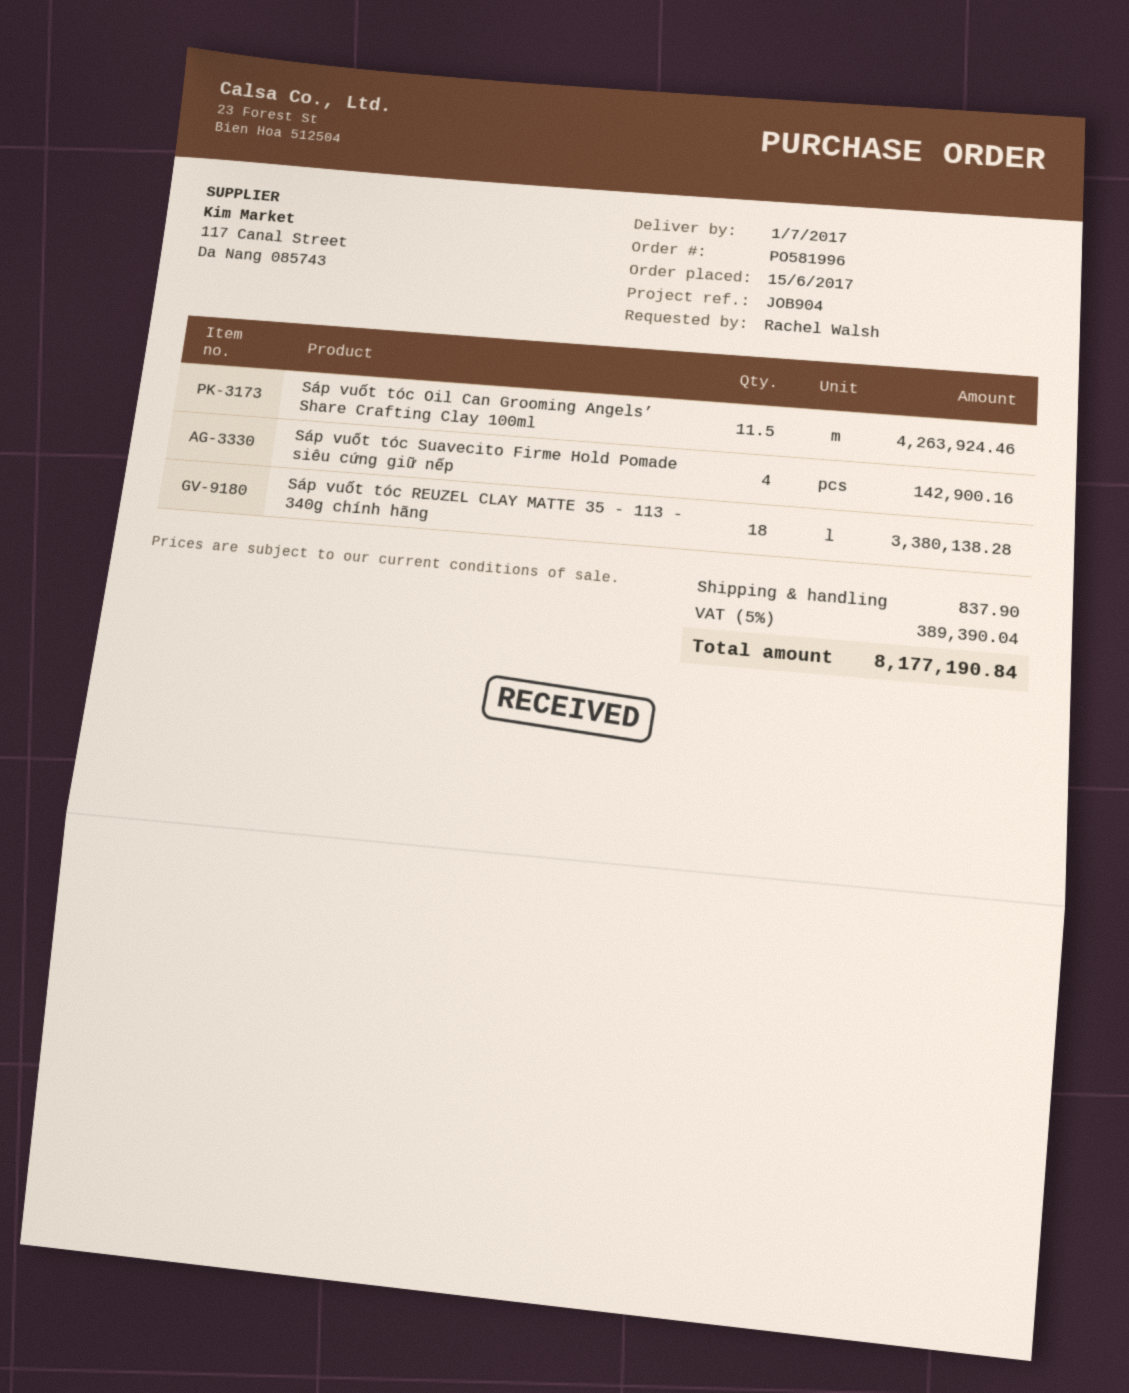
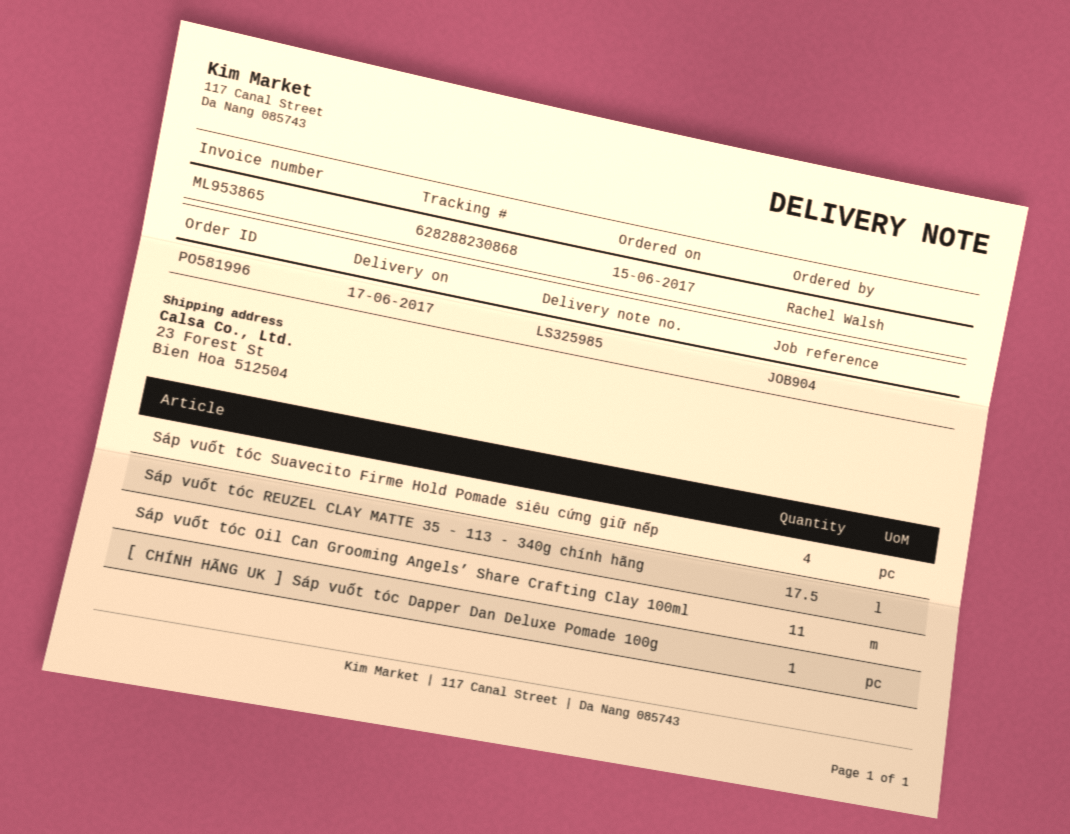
delivery date: 2017-07-01 -> 2017-06-17
Sáp vuốt tóc Oil Can Grooming Angels’ Share Crafting Clay 100ml: 11.5 -> 11
Sáp vuốt tóc REUZEL CLAY MATTE 35 - 113 - 340g chính hãng: 18 -> 17.5
[ CHÍNH HÃNG UK ] Sáp vuốt tóc Dapper Dan Deluxe Pomade 100g: none -> 1

